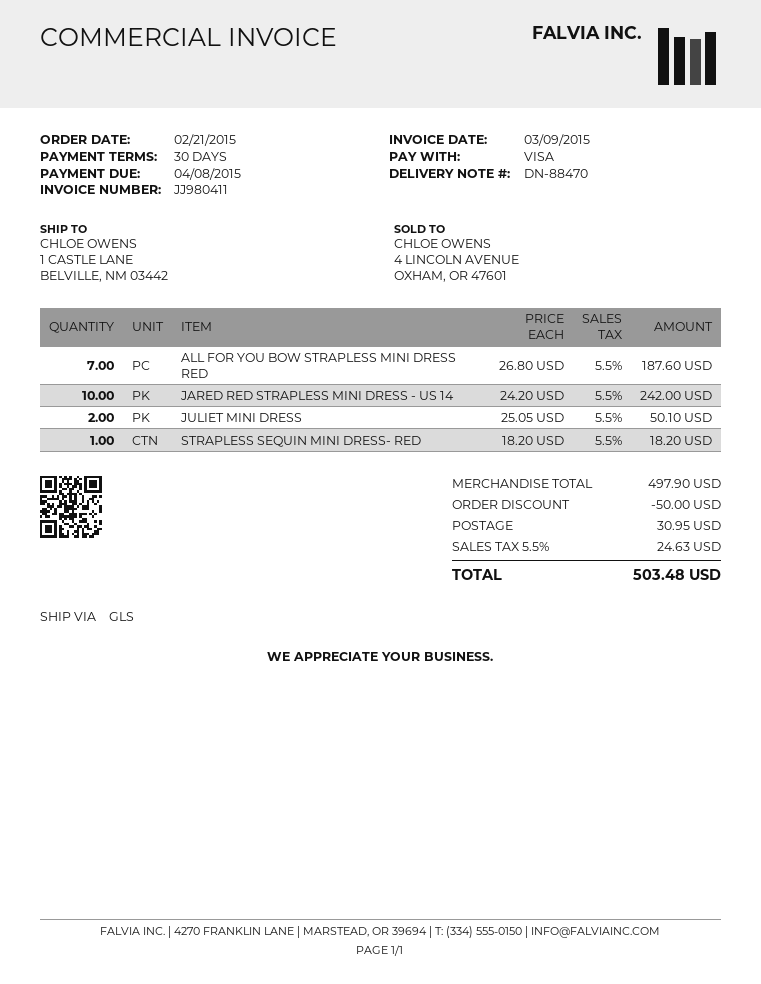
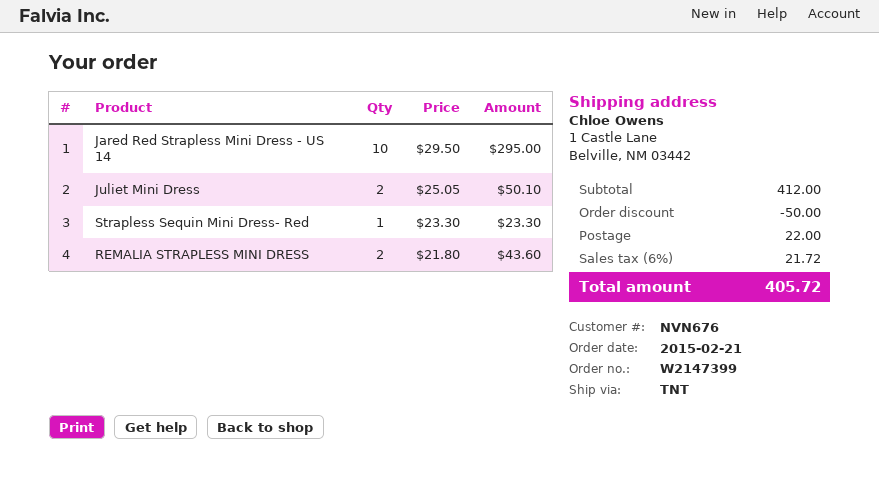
shipping method: GLS -> TNT
ALL FOR YOU BOW STRAPLESS MINI DRESS RED: 7 x 26.80 = 187.60 -> none
JARED RED STRAPLESS MINI DRESS - US 14: 10 x 24.20 = 242.00 -> 10 x 29.50 = 295.00
STRAPLESS SEQUIN MINI DRESS- RED: 1 x 18.20 = 18.20 -> 1 x 23.30 = 23.30
REMALIA STRAPLESS MINI DRESS: none -> 2 x 21.80 = 43.60
subtotal: 497.90 -> 412.00
shipping: 30.95 -> 22.00
tax: 5.5% = 24.63 -> 6% = 21.72
total: 503.48 -> 405.72

